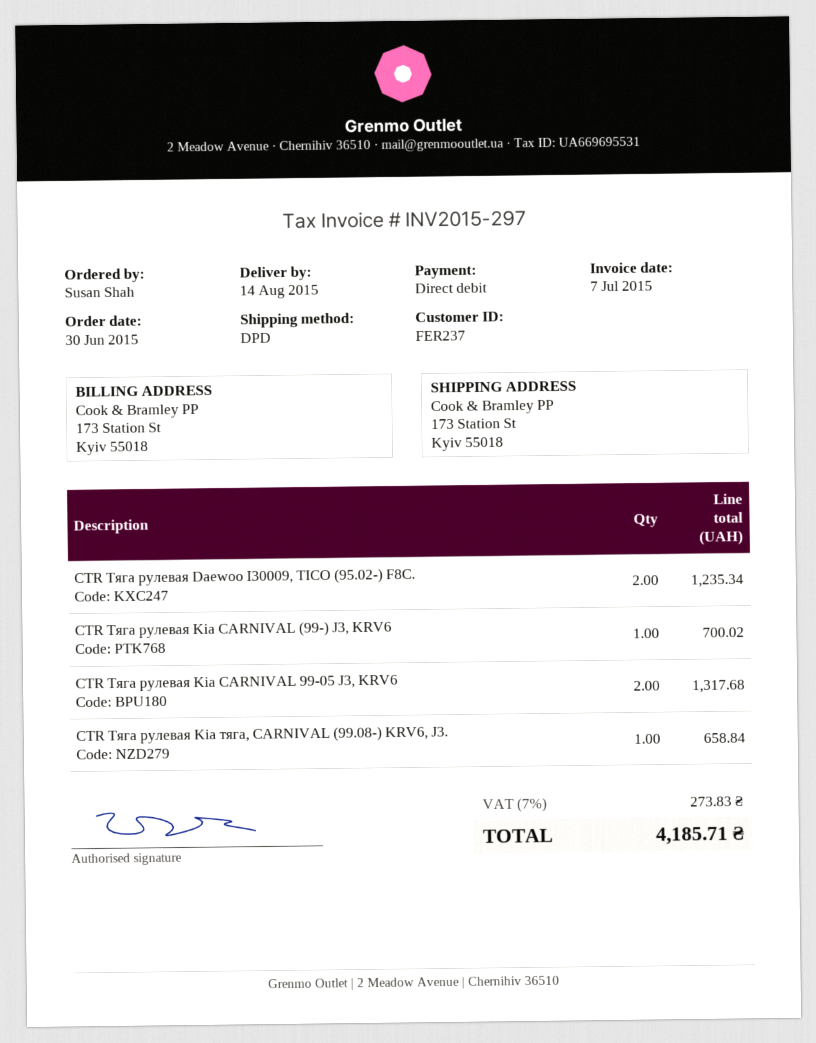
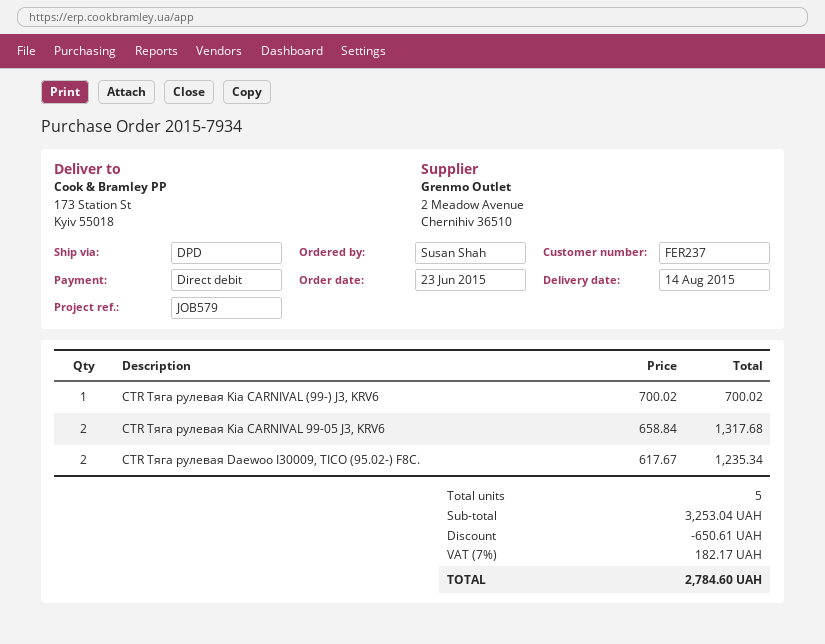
order date: 2015-06-30 -> 2015-06-23
CTR Тяга рулевая Kia тяга, CARNIVAL (99.08-) KRV6, J3.: 1 for 658.84 -> none
discount: none -> 650.61
tax: 7% = 273.83 -> 7% = 182.17
total: 4185.71 -> 2784.60

